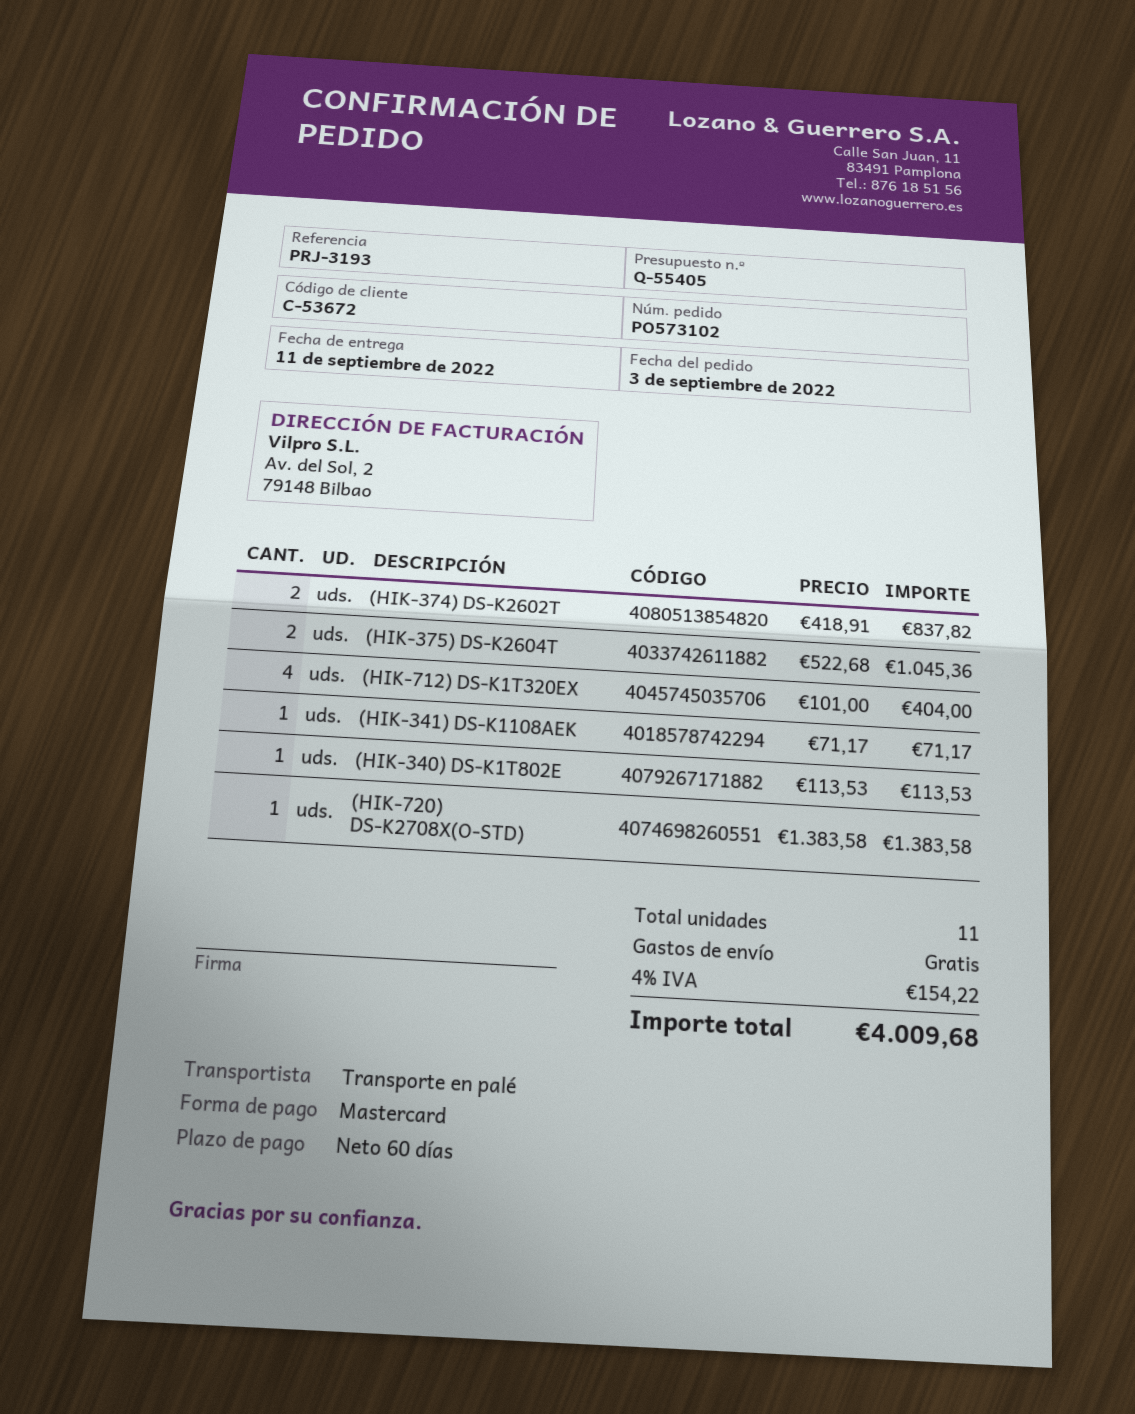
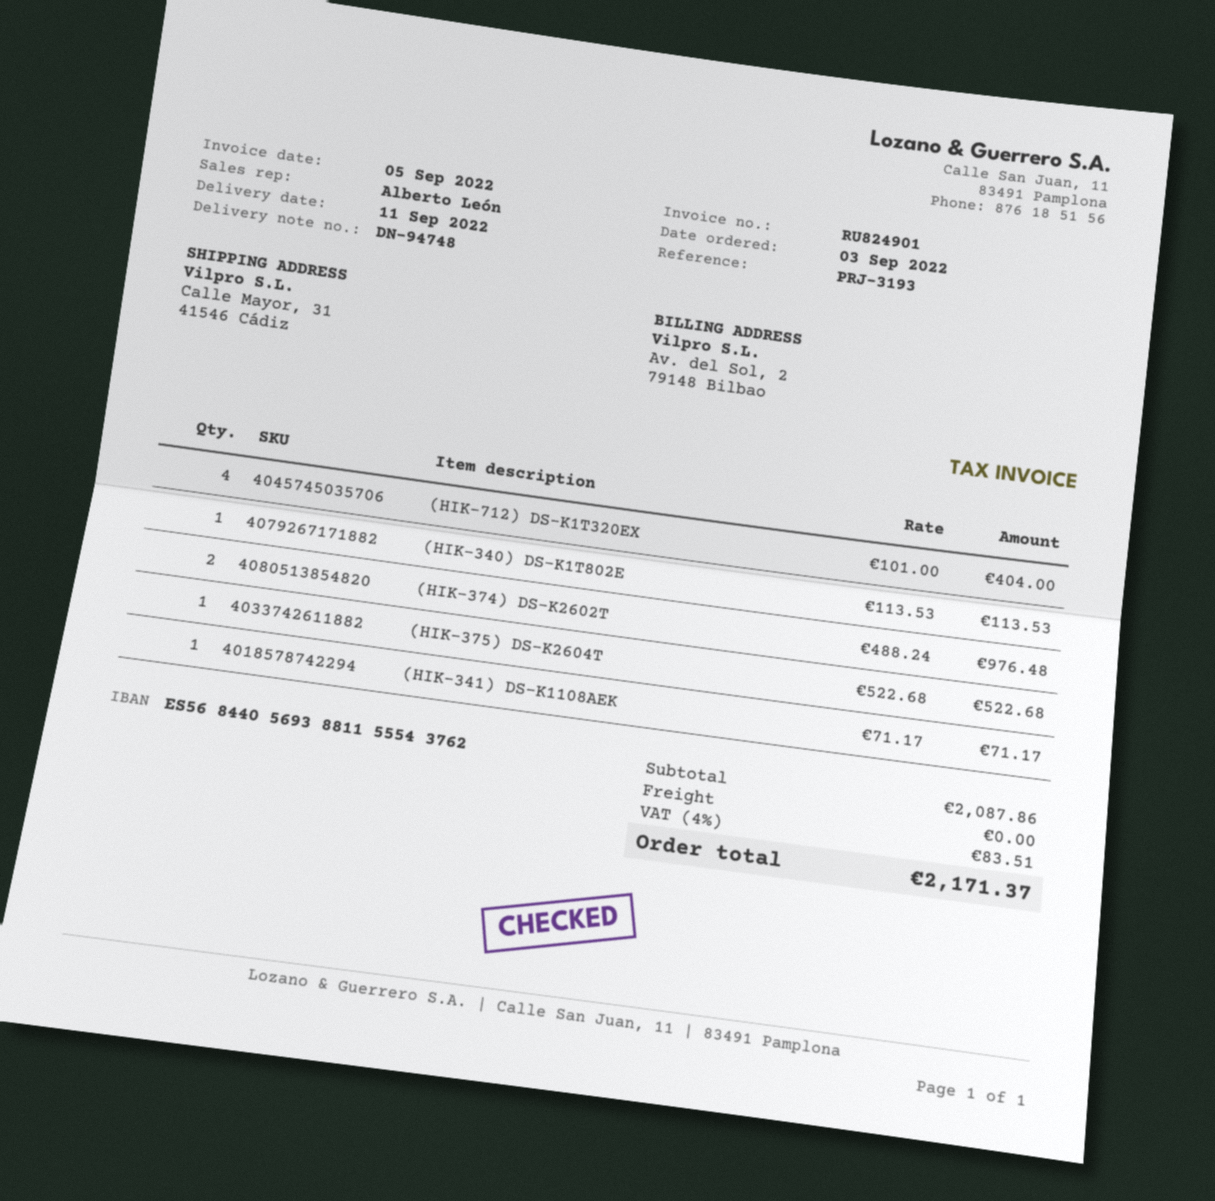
(HIK-374) DS-K2602T: 2 x 418.91 = 837.82 -> 2 x 488.24 = 976.48
(HIK-375) DS-K2604T: 2 x 522.68 = 1045.36 -> 1 x 522.68 = 522.68
(HIK-720) DS-K2708X(O-STD): 1 x 1383.58 = 1383.58 -> none
tax: 4% = 154.22 -> 4% = 83.51
total: 4009.68 -> 2171.37

